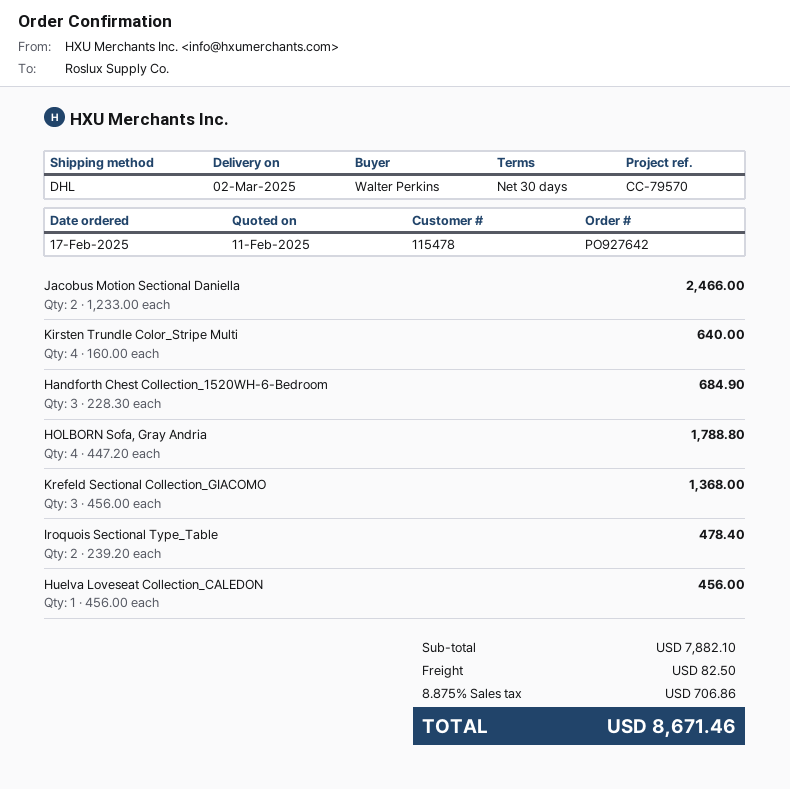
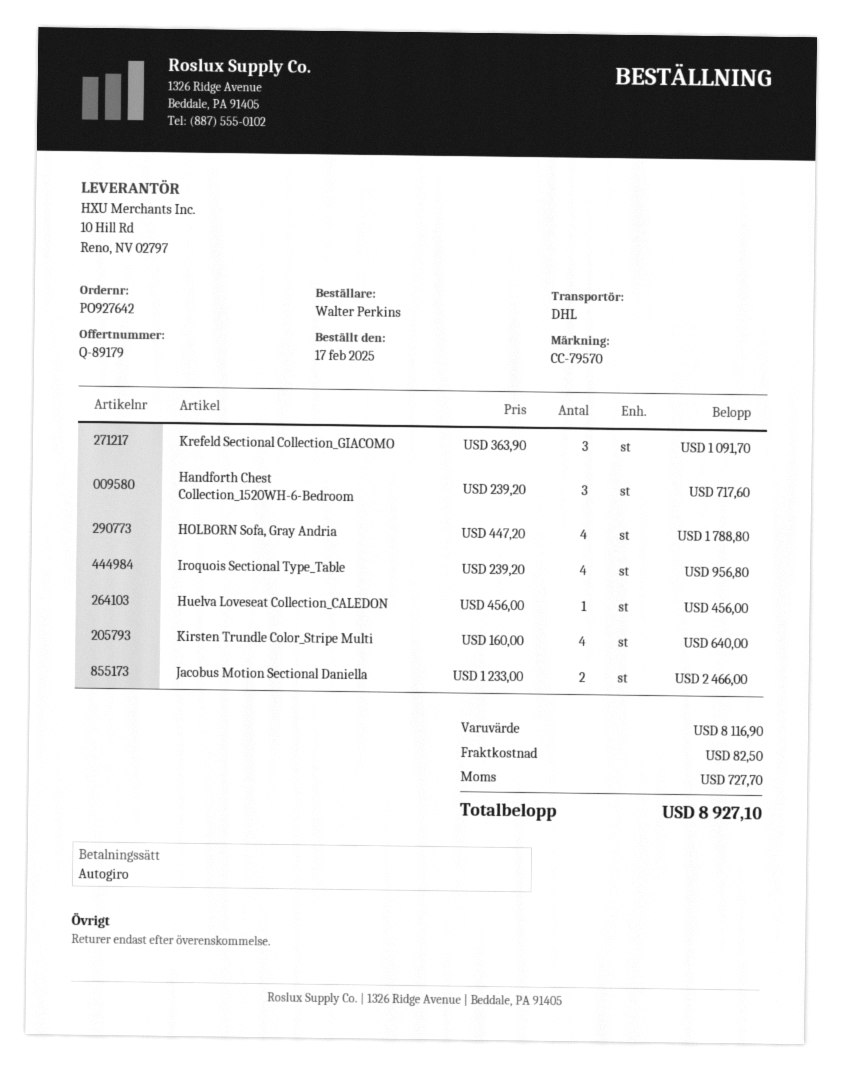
Handforth Chest Collection_1520WH-6-Bedroom: 3 x 228.30 = 684.90 -> 3 x 239.20 = 717.60
Krefeld Sectional Collection_GIACOMO: 3 x 456.00 = 1368.00 -> 3 x 363.90 = 1091.70
Iroquois Sectional Type_Table: 2 x 239.20 = 478.40 -> 4 x 239.20 = 956.80
subtotal: 7882.10 -> 8116.90
tax: 706.86 -> 727.70
total: 8671.46 -> 8927.10

